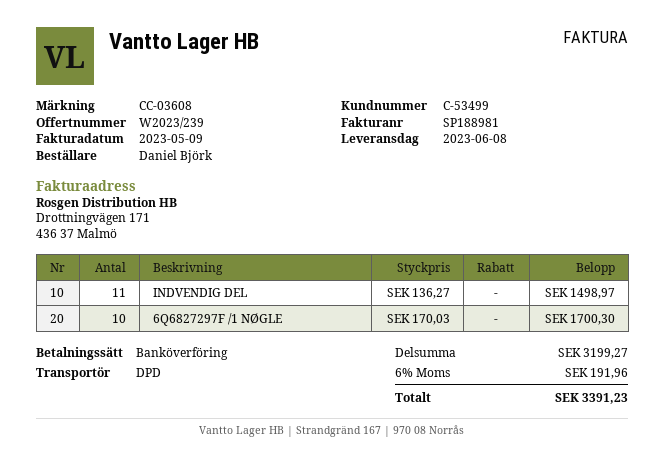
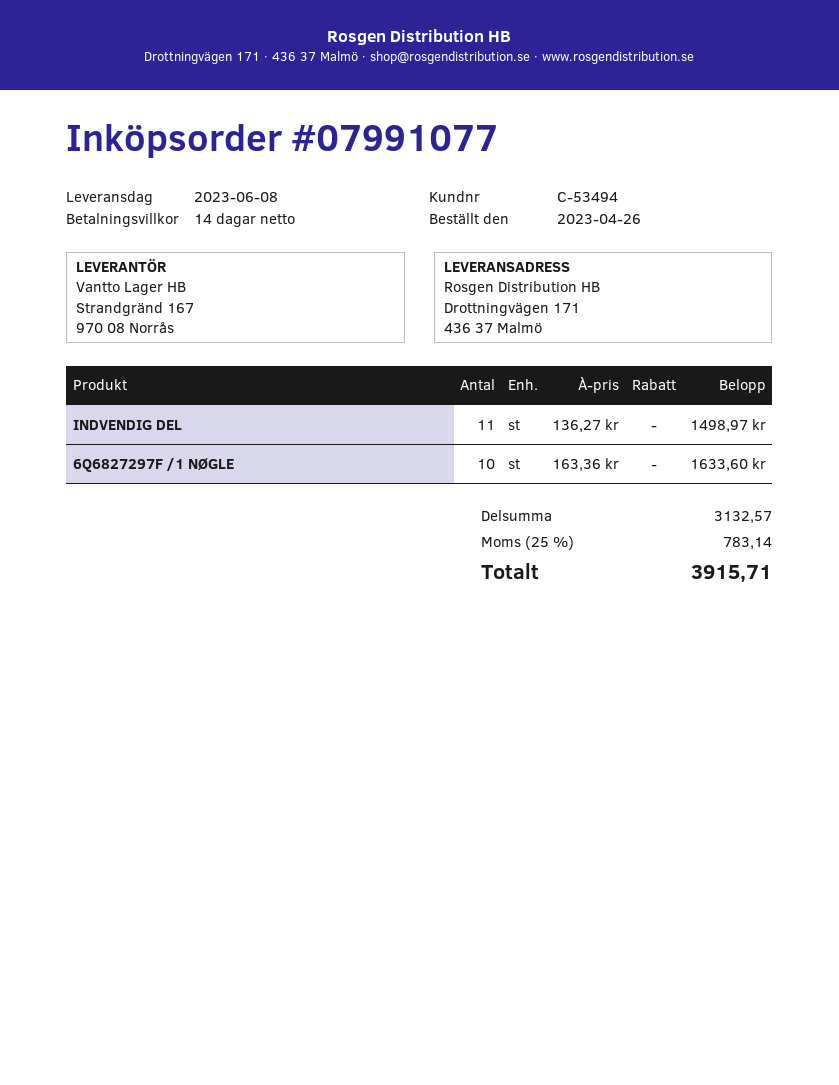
customer number: C-53499 -> C-53494
6Q6827297F /1 NØGLE: 10 x 170.03 = 1700.30 -> 10 x 163.36 = 1633.60
subtotal: 3199.27 -> 3132.57
tax: 6% = 191.96 -> 25% = 783.14
total: 3391.23 -> 3915.71

